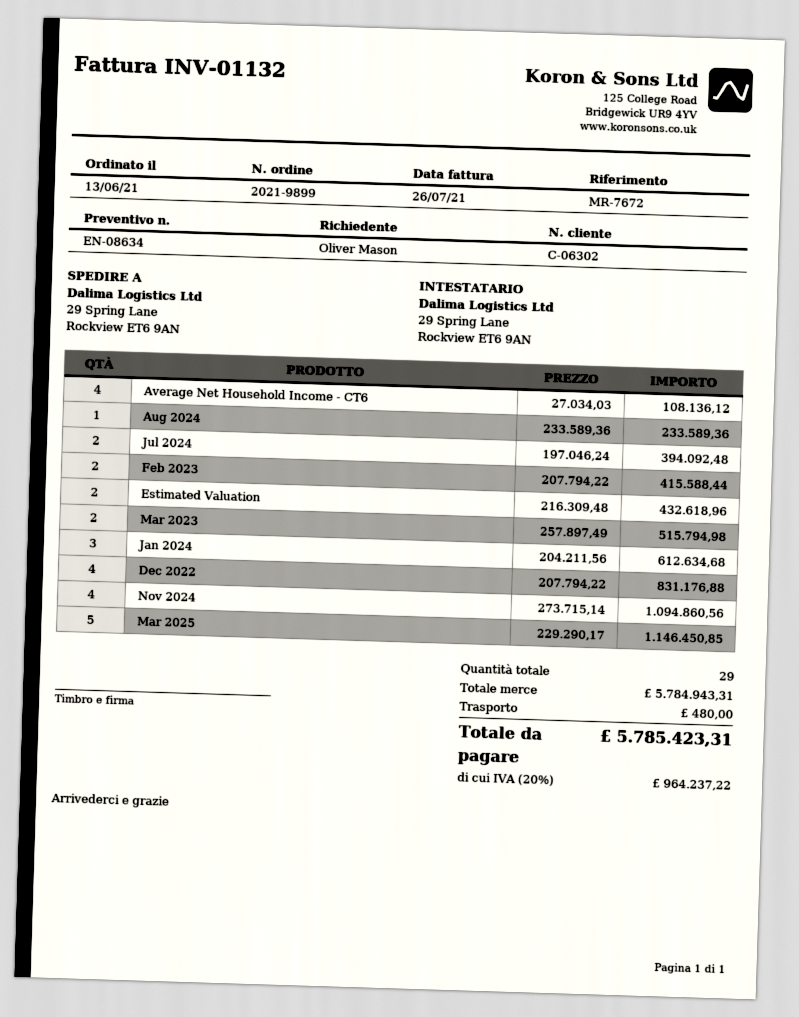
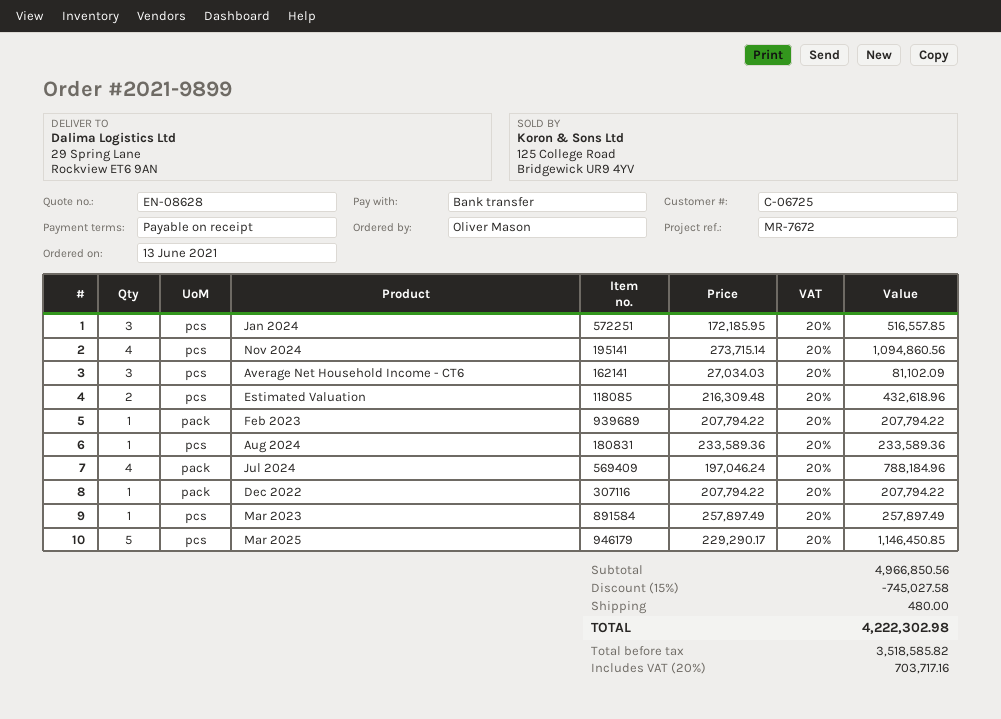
quote number: EN-08634 -> EN-08628
customer number: C-06302 -> C-06725
Average Net Household Income - CT6: 4 x 27034.03 = 108136.12 -> 3 x 27034.03 = 81102.09
Jul 2024: 2 x 197046.24 = 394092.48 -> 4 x 197046.24 = 788184.96
Feb 2023: 2 x 207794.22 = 415588.44 -> 1 x 207794.22 = 207794.22
Mar 2023: 2 x 257897.49 = 515794.98 -> 1 x 257897.49 = 257897.49
Jan 2024: 3 x 204211.56 = 612634.68 -> 3 x 172185.95 = 516557.85
Dec 2022: 4 x 207794.22 = 831176.88 -> 1 x 207794.22 = 207794.22
subtotal: 5784943.31 -> 4966850.56
discount: none -> 15% = 745027.58
tax: 20% = 964237.22 -> 20% = 703717.16
total: 5785423.31 -> 4222302.98

